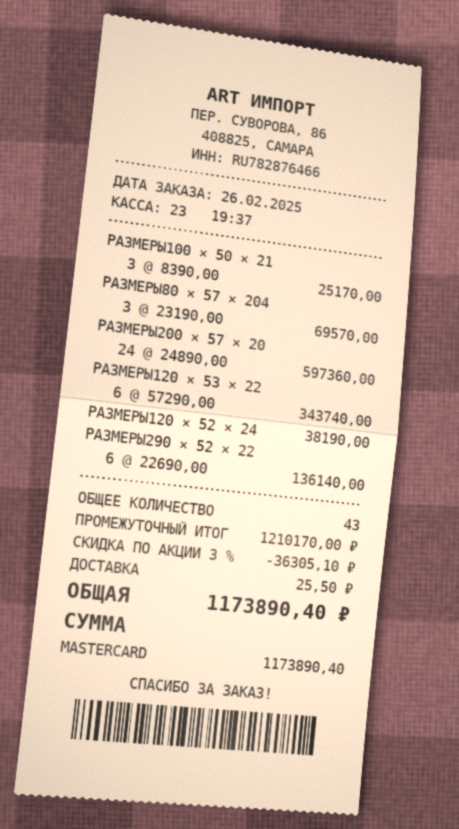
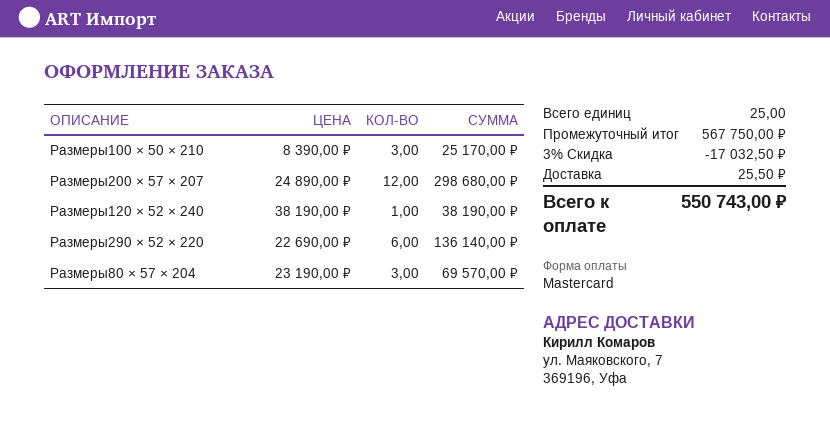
РАЗМЕРЫ200 × 57 × 20: 24 x 24890.00 = 597360.00 -> 12 x 24890.00 = 298680.00
РАЗМЕРЫ120 × 53 × 22: 6 x 57290.00 = 343740.00 -> none
total quantity: 43 -> 25
subtotal: 1210170.00 -> 567750.00
discount: 3% = 36305.10 -> 3% = 17032.50
total: 1173890.40 -> 550743.00

